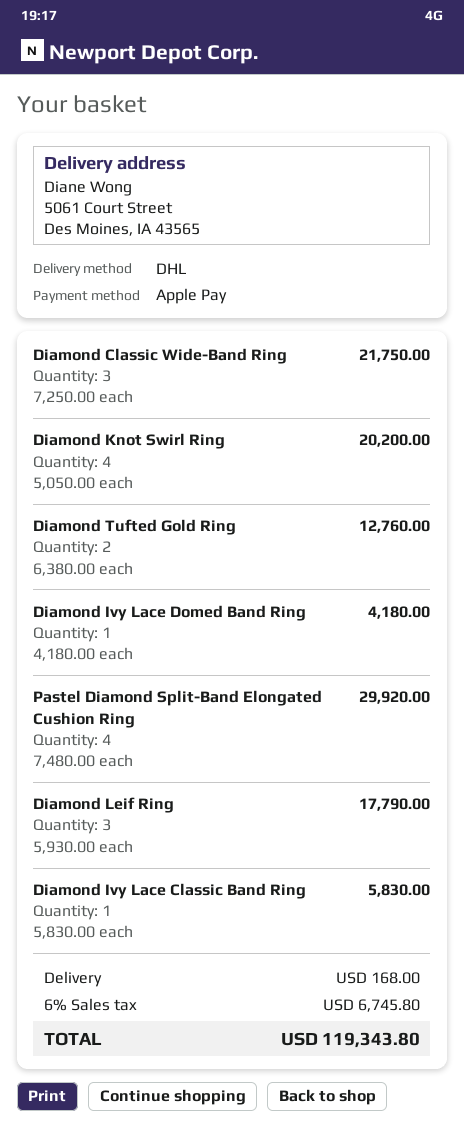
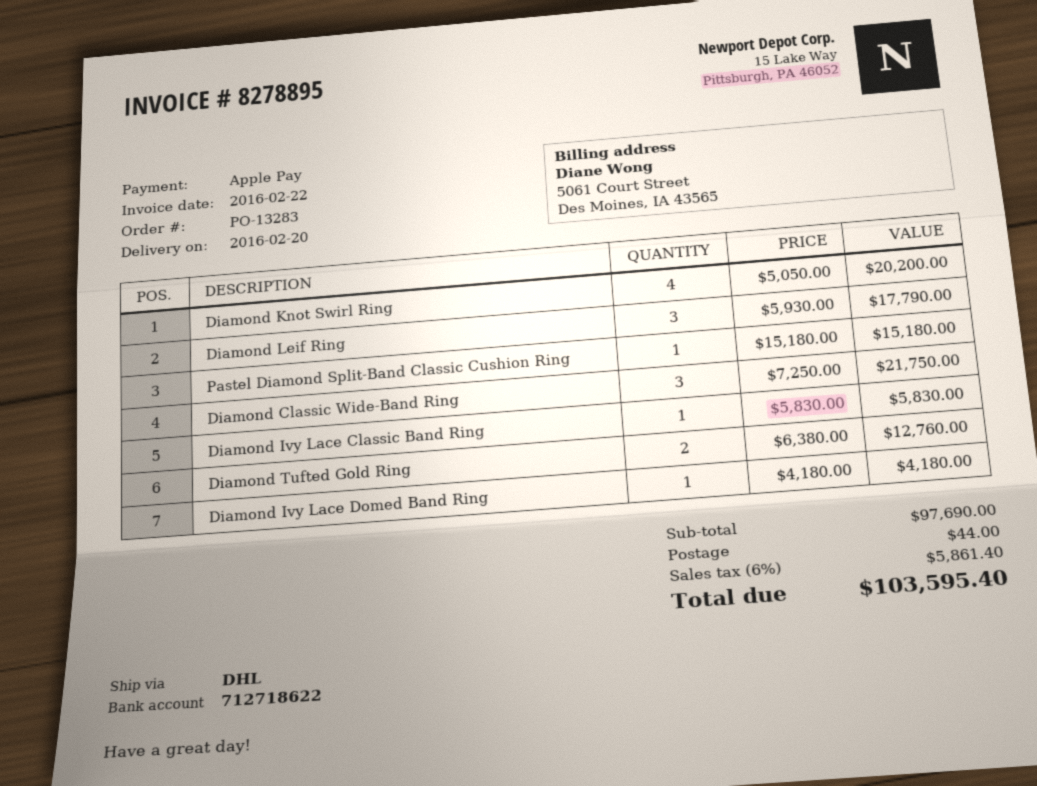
Pastel Diamond Split-Band Elongated Cushion Ring: 4 x 7480.00 = 29920.00 -> none
Pastel Diamond Split-Band Classic Cushion Ring: none -> 1 x 15180.00 = 15180.00
shipping: 168.00 -> 44.00
tax: 6% = 6745.80 -> 6% = 5861.40
total: 119343.80 -> 103595.40

